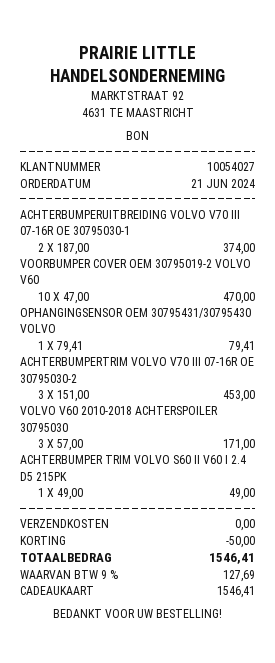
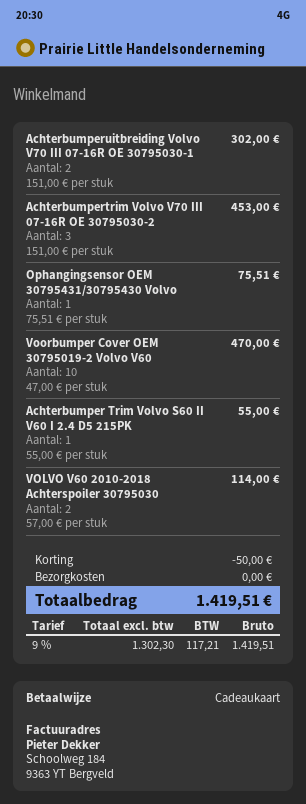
ACHTERBUMPERUITBREIDING VOLVO V70 III 07-16R OE 30795030-1: 2 x 187.00 = 374.00 -> 2 x 151.00 = 302.00
OPHANGINGSENSOR OEM 30795431/30795430 VOLVO: 1 x 79.41 = 79.41 -> 1 x 75.51 = 75.51
VOLVO V60 2010-2018 ACHTERSPOILER 30795030: 3 x 57.00 = 171.00 -> 2 x 57.00 = 114.00
ACHTERBUMPER TRIM VOLVO S60 II V60 I 2.4 D5 215PK: 1 x 49.00 = 49.00 -> 1 x 55.00 = 55.00
tax: 9% = 127.69 -> 9% = 117.21
total: 1546.41 -> 1419.51

